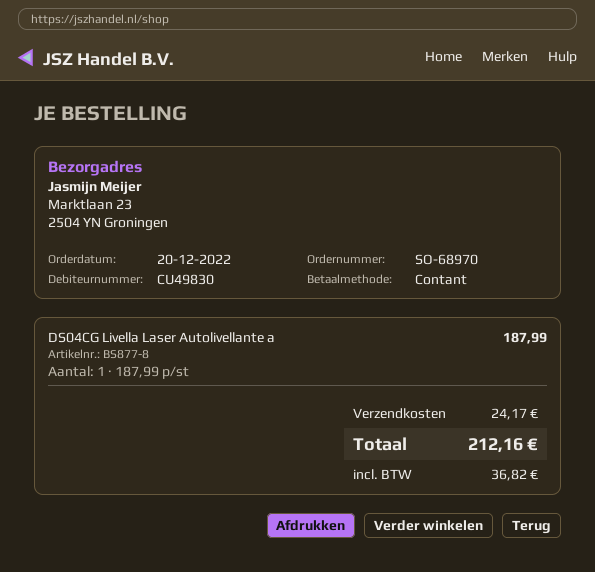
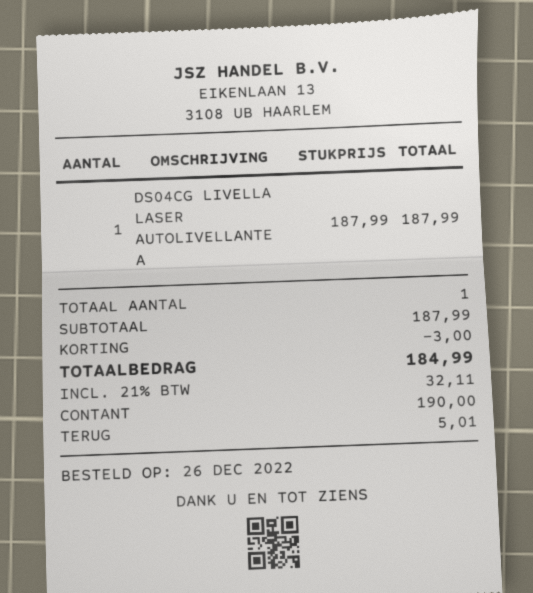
order date: 2022-12-20 -> 2022-12-26
discount: none -> 3.00
shipping: 24.17 -> none
tax: 36.82 -> 32.11
total: 212.16 -> 184.99

